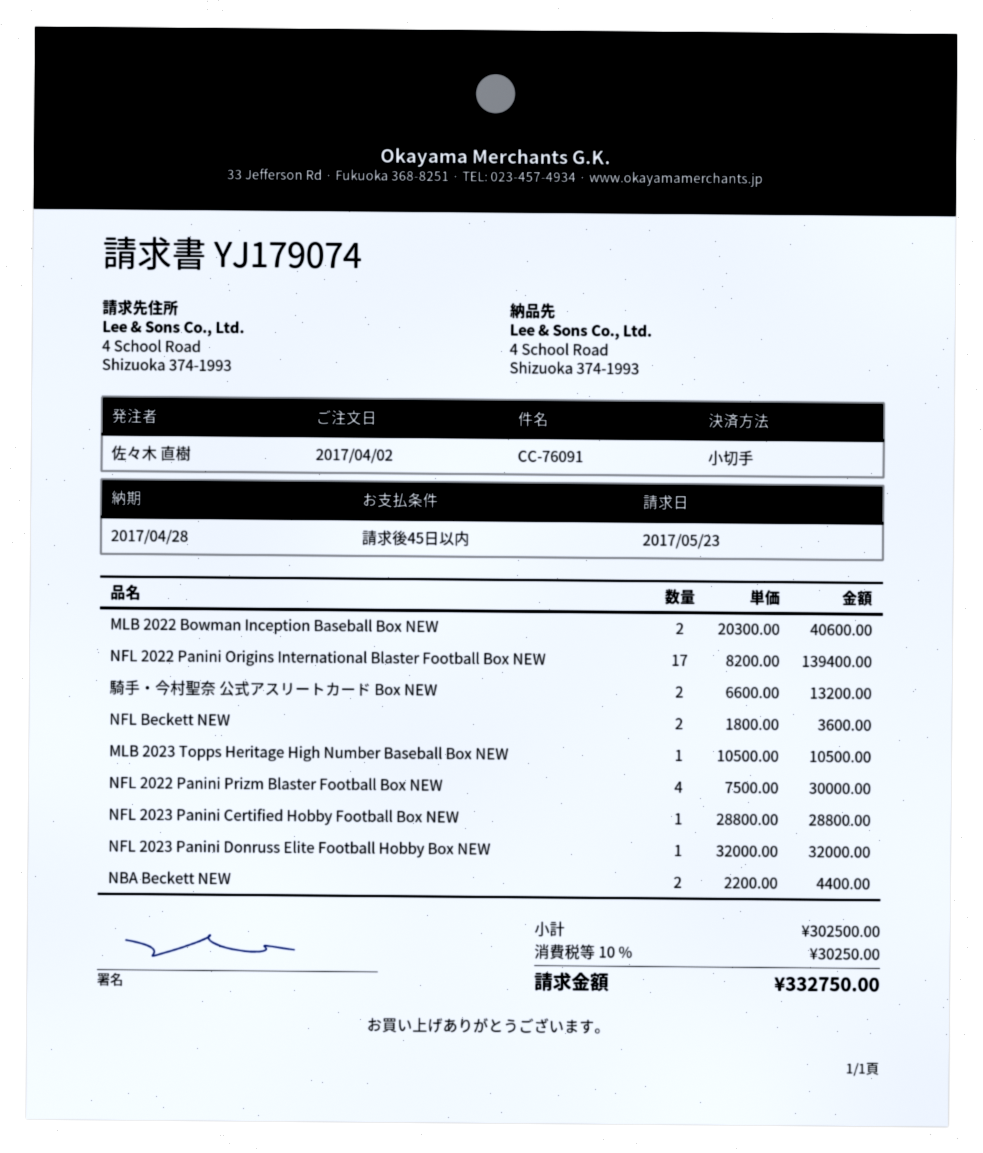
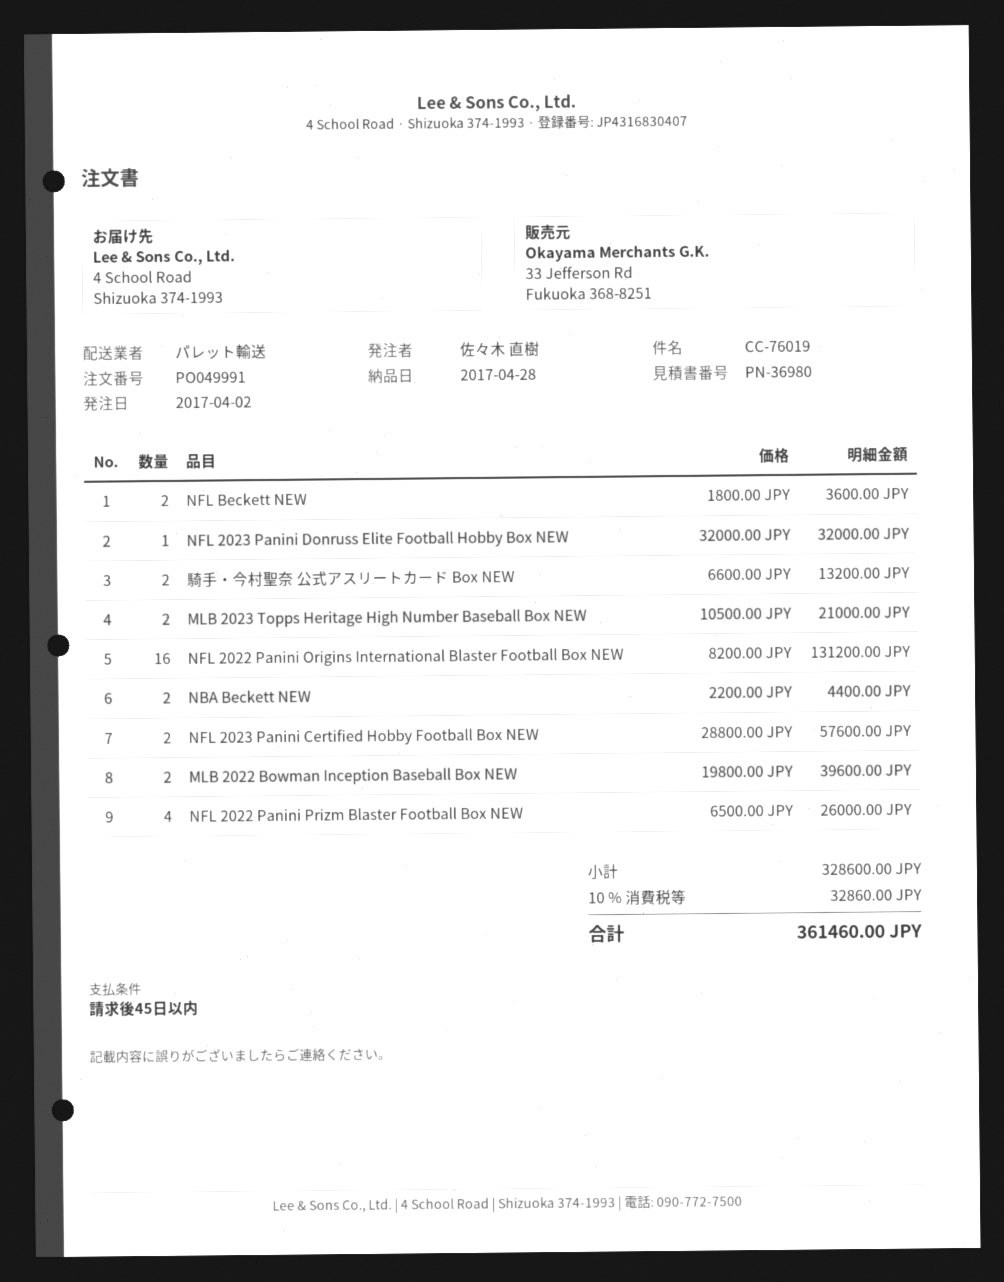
reference: CC-76091 -> CC-76019
MLB 2022 Bowman Inception Baseball Box NEW: 2 x 20300.00 = 40600.00 -> 2 x 19800.00 = 39600.00
NFL 2022 Panini Origins International Blaster Football Box NEW: 17 x 8200.00 = 139400.00 -> 16 x 8200.00 = 131200.00
MLB 2023 Topps Heritage High Number Baseball Box NEW: 1 x 10500.00 = 10500.00 -> 2 x 10500.00 = 21000.00
NFL 2022 Panini Prizm Blaster Football Box NEW: 4 x 7500.00 = 30000.00 -> 4 x 6500.00 = 26000.00
NFL 2023 Panini Certified Hobby Football Box NEW: 1 x 28800.00 = 28800.00 -> 2 x 28800.00 = 57600.00
subtotal: 302500.00 -> 328600.00
tax: 10% = 30250.00 -> 10% = 32860.00
total: 332750.00 -> 361460.00

